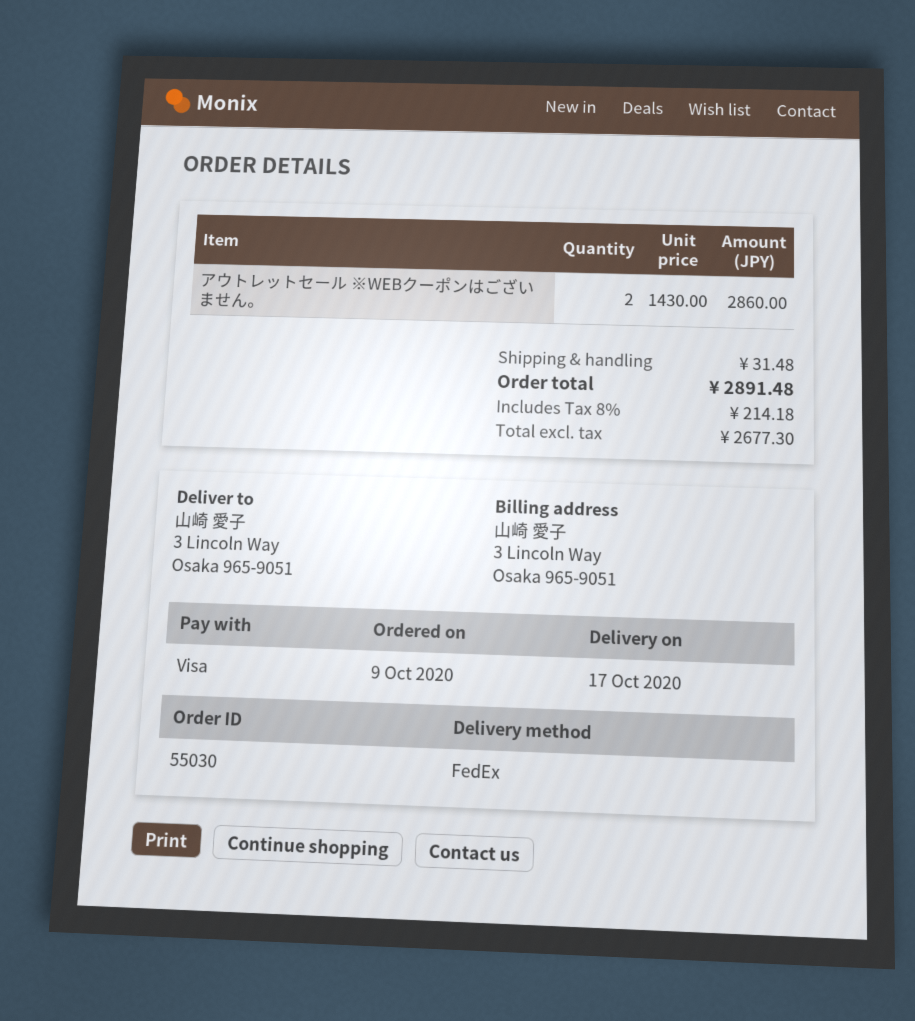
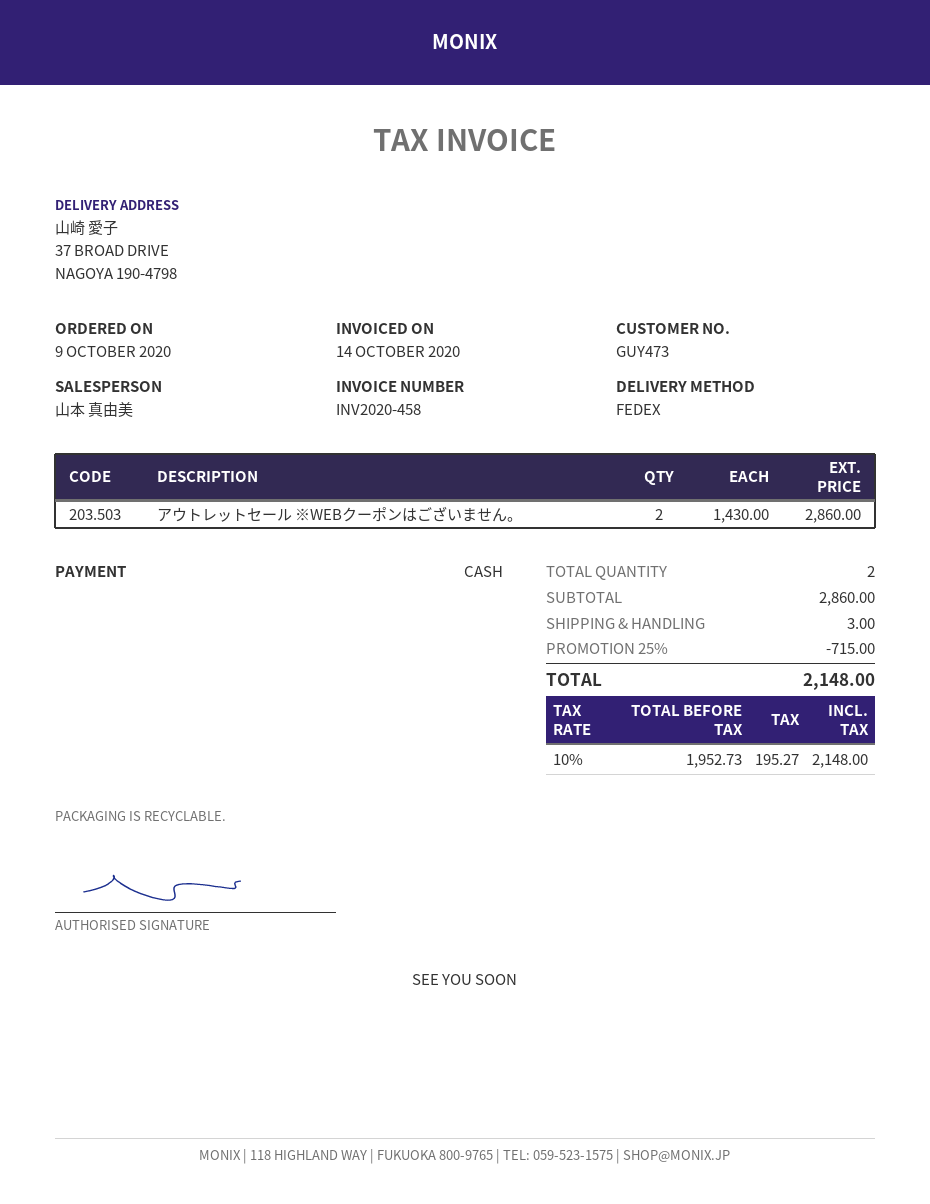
payment method: Visa -> cash
ship to: 3 Lincoln Way, Osaka 965-9051 -> 37 BROAD DRIVE, NAGOYA 190-4798
discount: none -> 25% = 715.00
shipping: 31.48 -> 3.00
net: 2677.30 -> 1952.73
tax: 8% = 214.18 -> 10% = 195.27
total: 2891.48 -> 2148.00

